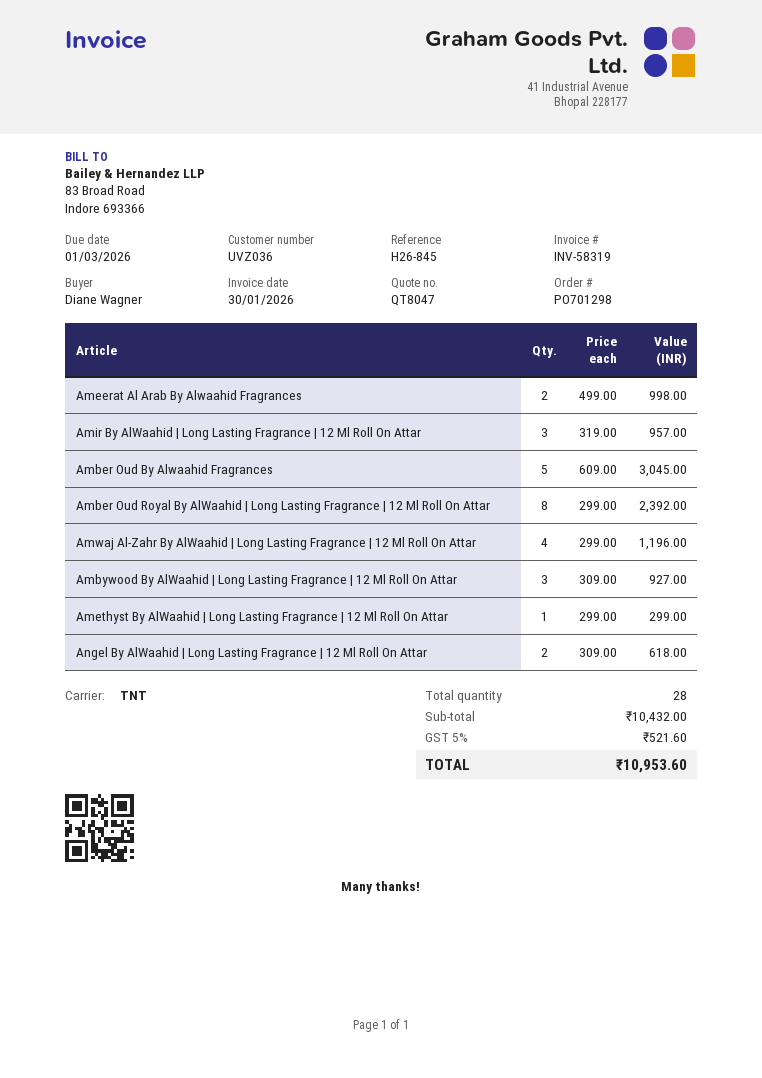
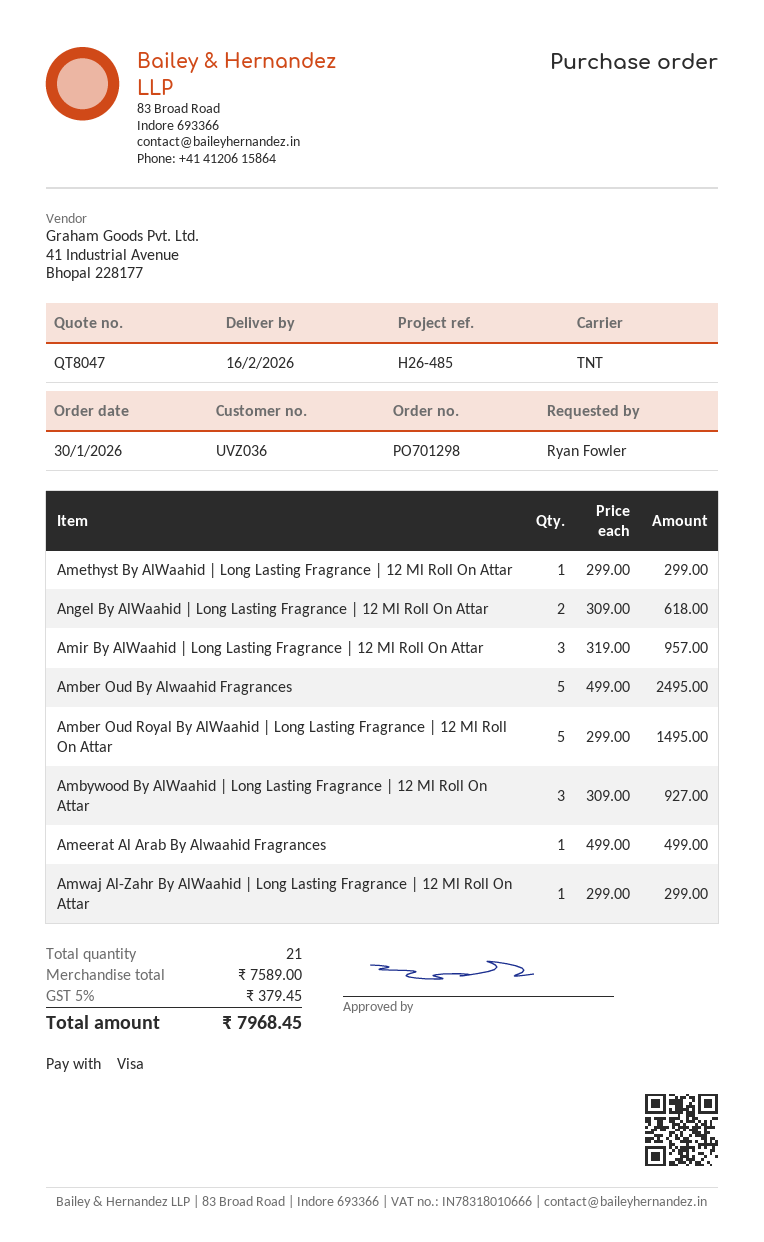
reference: H26-845 -> H26-485
ordered by: Diane Wagner -> Ryan Fowler
Ameerat Al Arab By Alwaahid Fragrances: 2 x 499.00 = 998.00 -> 1 x 499.00 = 499.00
Amber Oud By Alwaahid Fragrances: 5 x 609.00 = 3045.00 -> 5 x 499.00 = 2495.00
Amber Oud Royal By AlWaahid | Long Lasting Fragrance | 12 Ml Roll On Attar: 8 x 299.00 = 2392.00 -> 5 x 299.00 = 1495.00
Amwaj Al-Zahr By AlWaahid | Long Lasting Fragrance | 12 Ml Roll On Attar: 4 x 299.00 = 1196.00 -> 1 x 299.00 = 299.00
total quantity: 28 -> 21
subtotal: 10432.00 -> 7589.00
tax: 5% = 521.60 -> 5% = 379.45
total: 10953.60 -> 7968.45

